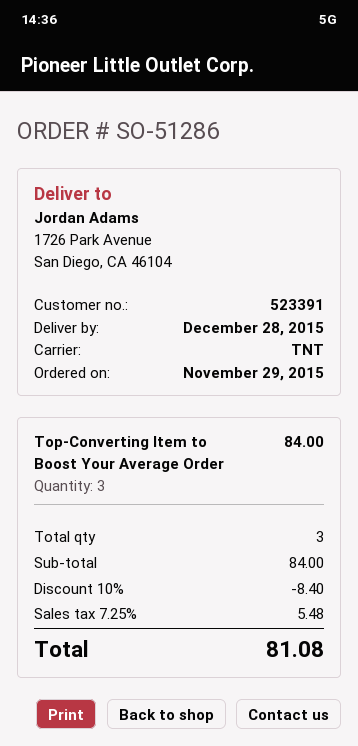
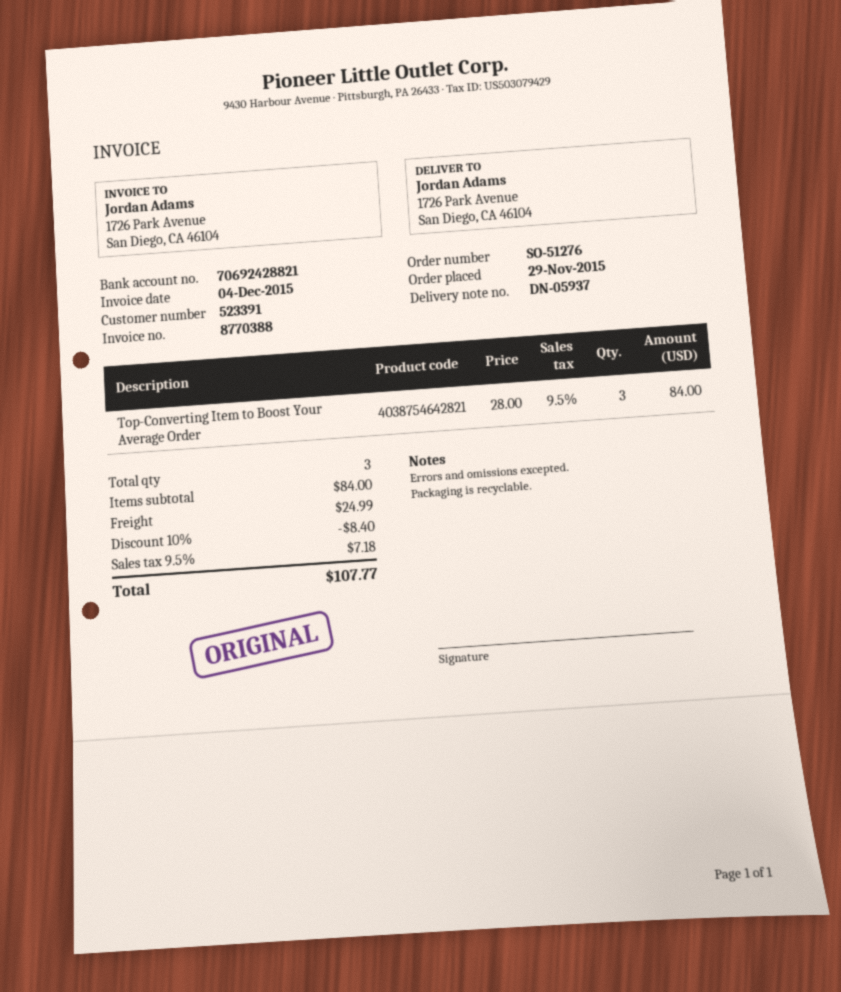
order number: SO-51286 -> SO-51276
shipping: none -> 24.99
tax: 7.25% = 5.48 -> 9.5% = 7.18
total: 81.08 -> 107.77

